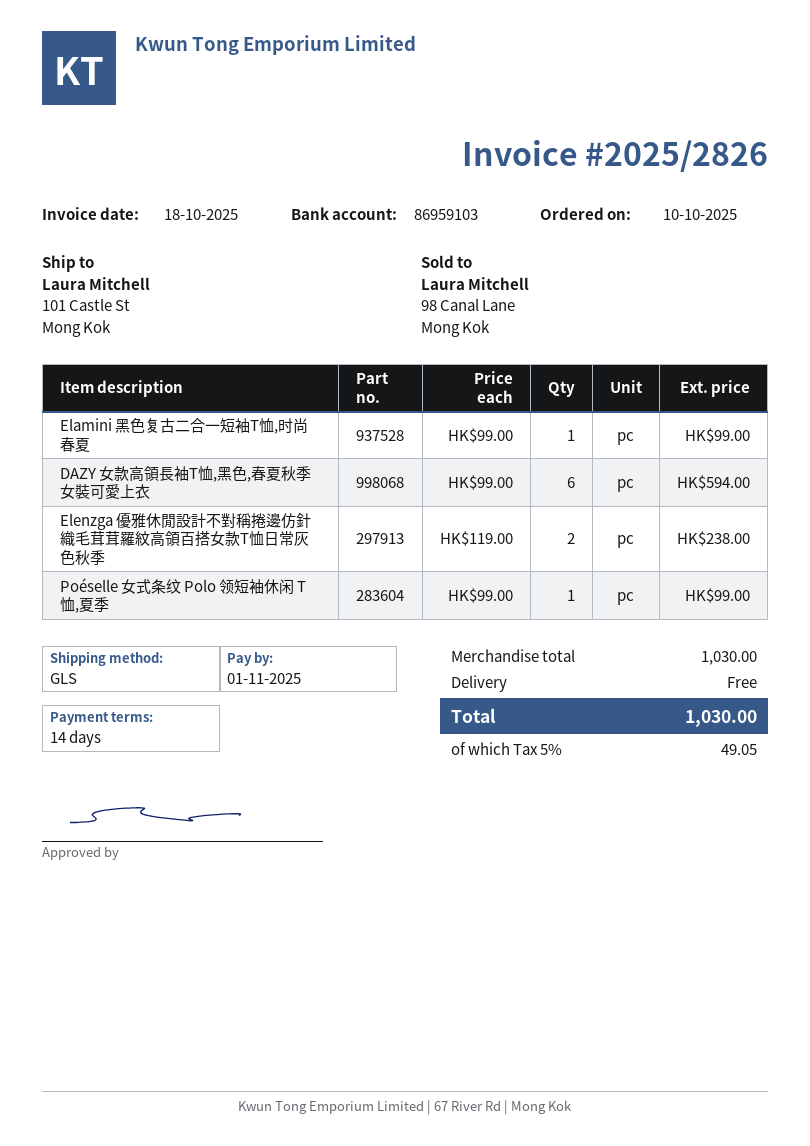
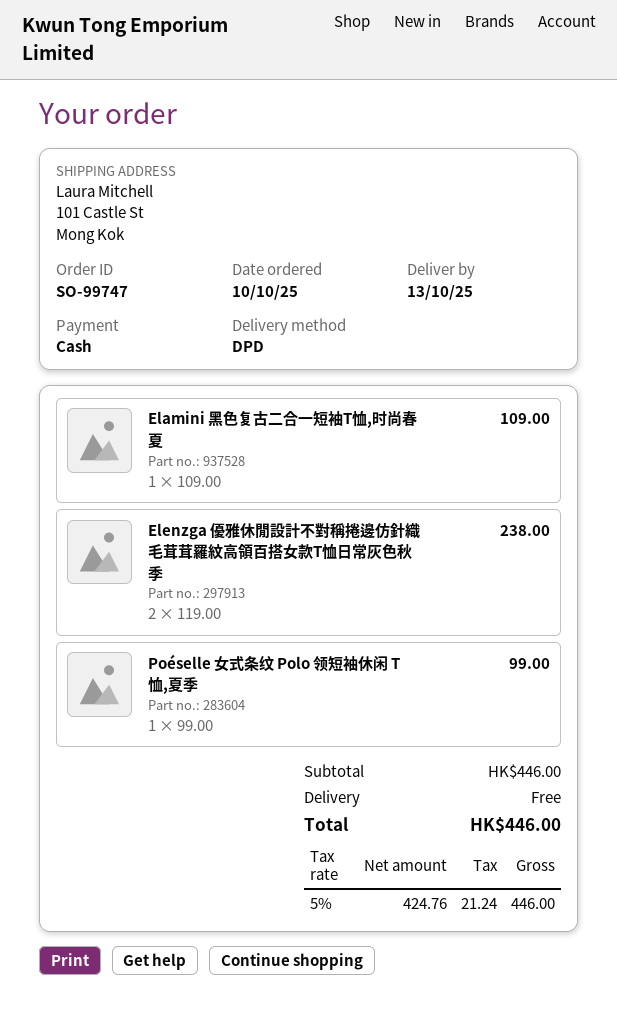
shipping method: GLS -> DPD
Elamini 黑色复古二合一短袖T恤,时尚春夏: 1 x 99.00 = 99.00 -> 1 x 109.00 = 109.00
DAZY 女款高領長袖T恤,黑色,春夏秋季女裝可愛上衣: 6 x 99.00 = 594.00 -> none
subtotal: 1030.00 -> 446.00
tax: 5% = 49.05 -> 5% = 21.24
total: 1030.00 -> 446.00

